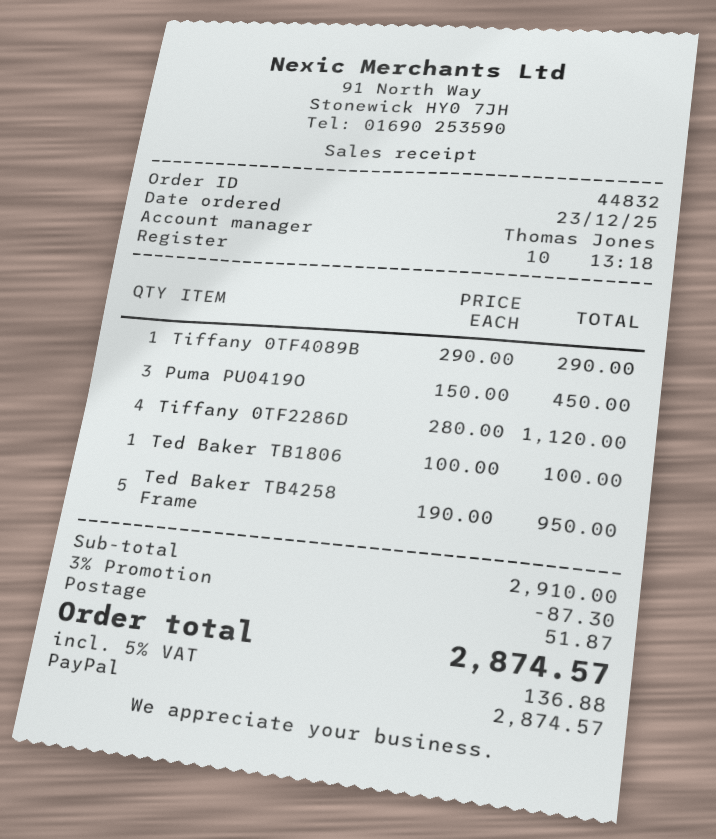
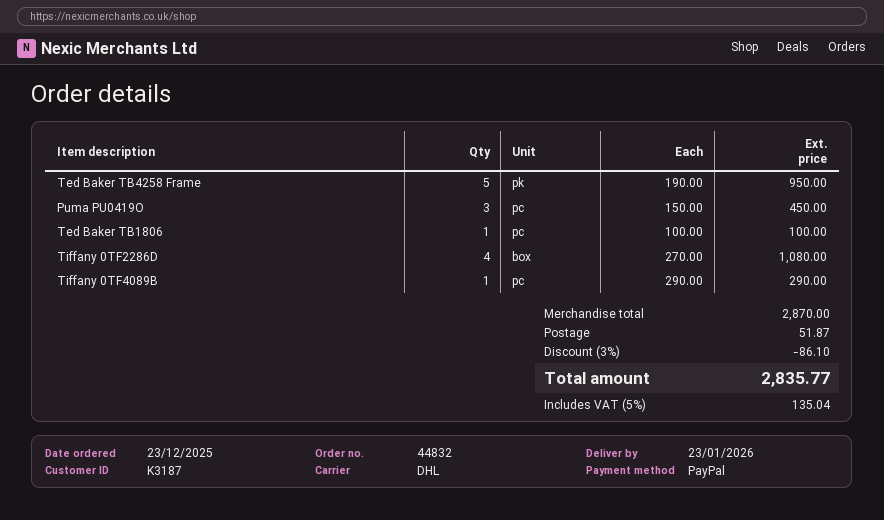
Tiffany 0TF2286D: 4 x 280.00 = 1120.00 -> 4 x 270.00 = 1080.00
subtotal: 2910.00 -> 2870.00
discount: 3% = 87.30 -> 3% = 86.10
tax: 5% = 136.88 -> 5% = 135.04
total: 2874.57 -> 2835.77

